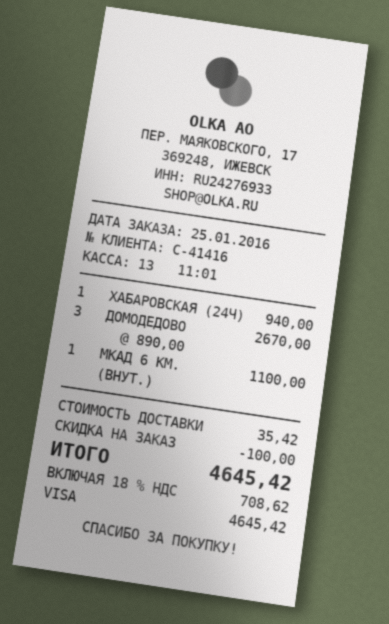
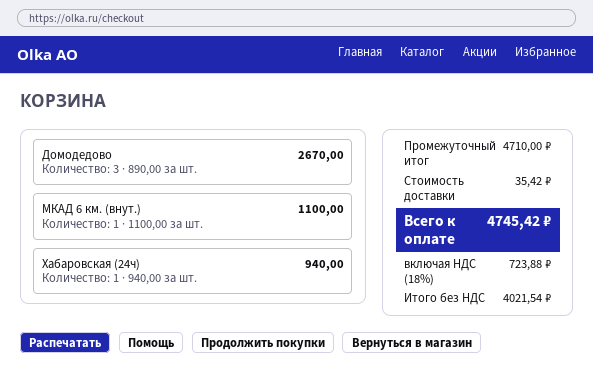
discount: 100.00 -> none
tax: 18% = 708.62 -> 18% = 723.88
total: 4645.42 -> 4745.42

